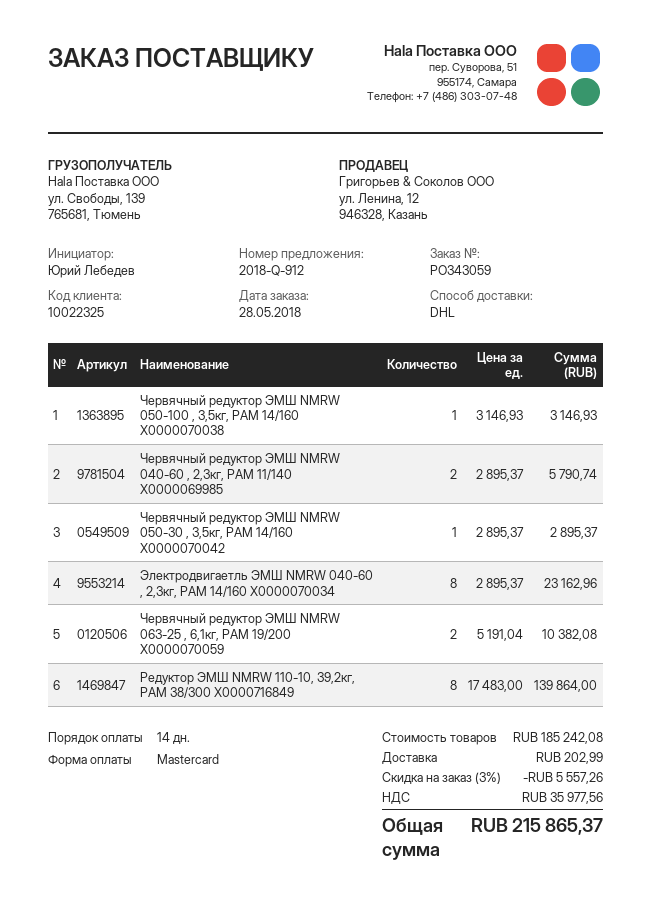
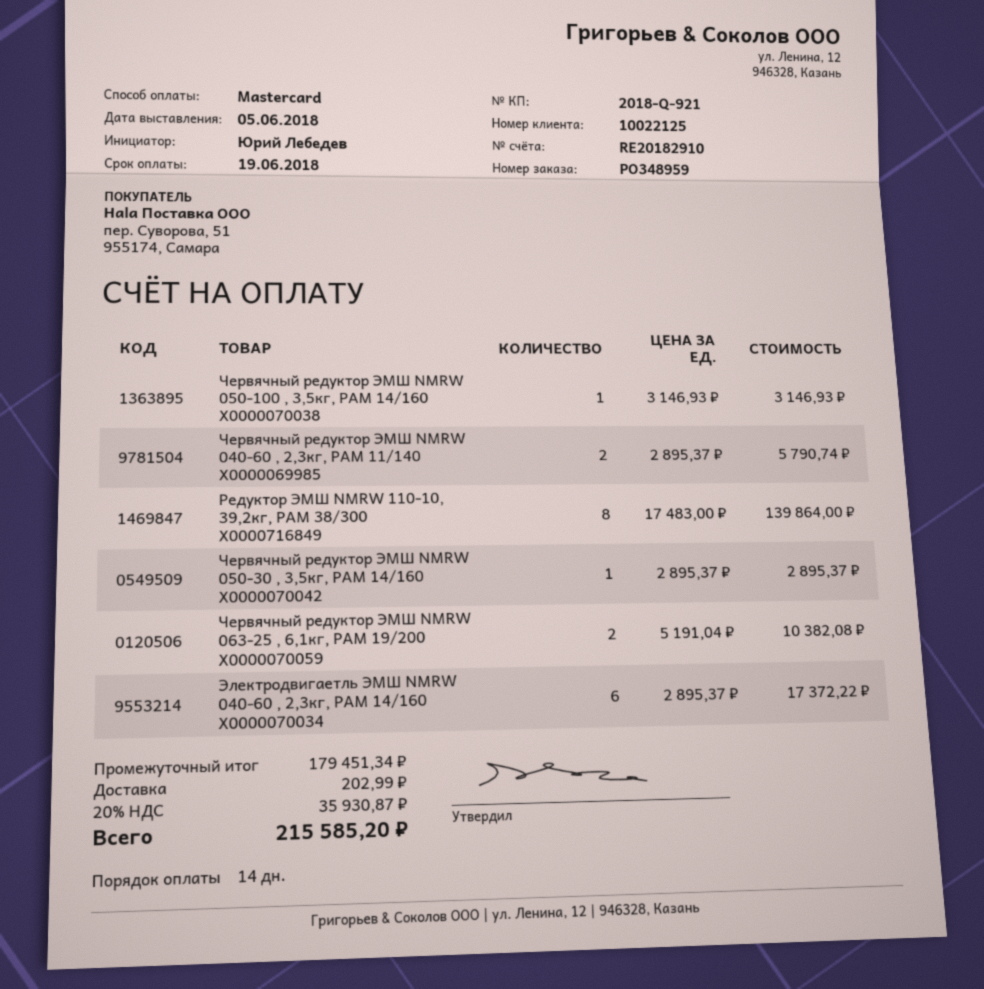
quote number: 2018-Q-912 -> 2018-Q-921
order number: PO343059 -> PO348959
customer number: 10022325 -> 10022125
Электродвигаетль ЭМШ NMRW 040-60 , 2,3кг, PAM 14/160 Х0000070034: 8 x 2895.37 = 23162.96 -> 6 x 2895.37 = 17372.22
subtotal: 185242.08 -> 179451.34
discount: 3% = 5557.26 -> none
tax: 35977.56 -> 35930.87
total: 215865.37 -> 215585.20

